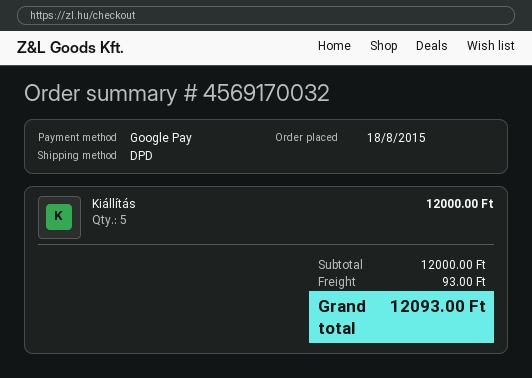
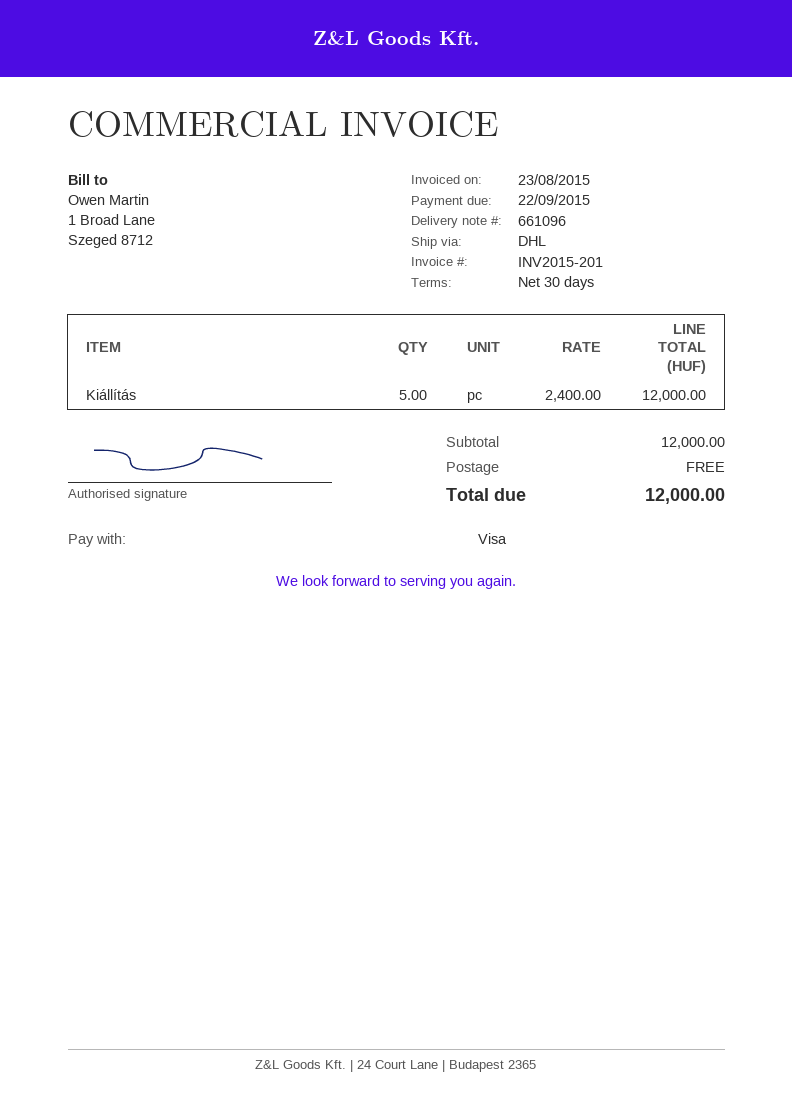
payment method: Google Pay -> Visa
shipping method: DPD -> DHL
shipping: 93.00 -> 0.00
total: 12093.00 -> 12000.00

